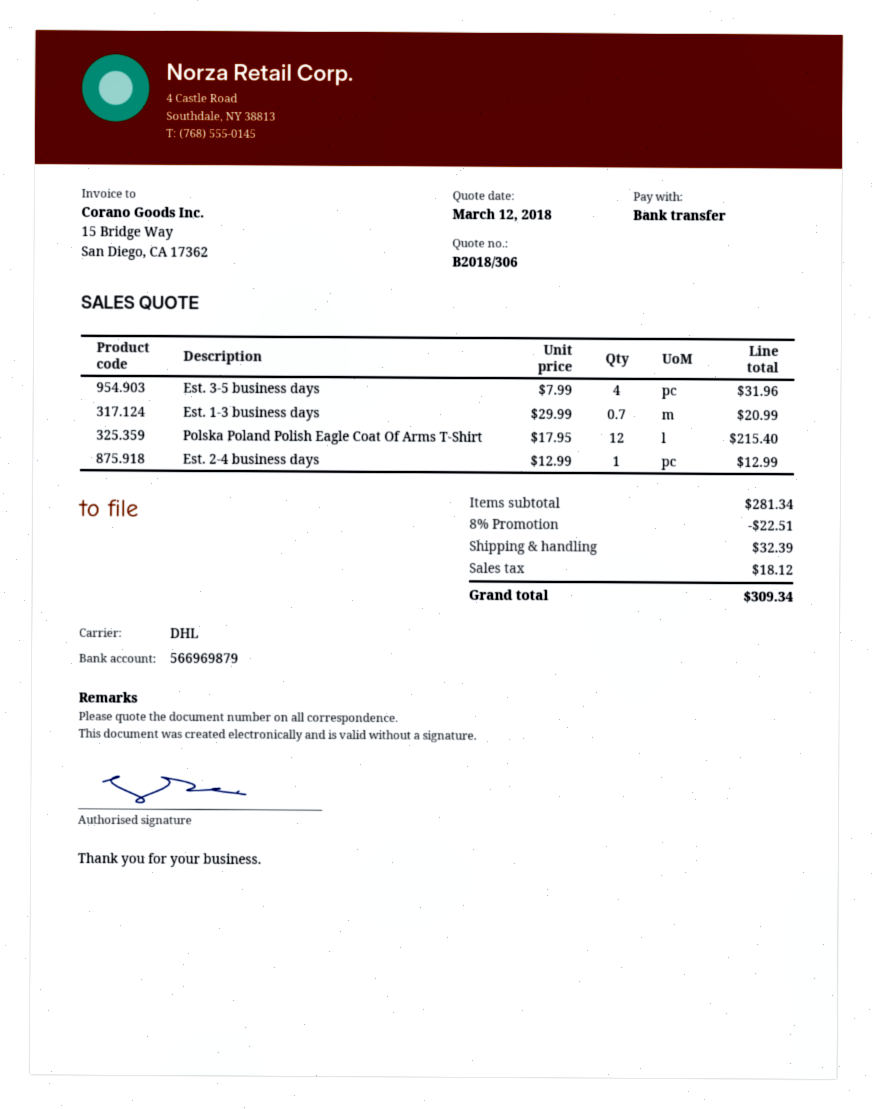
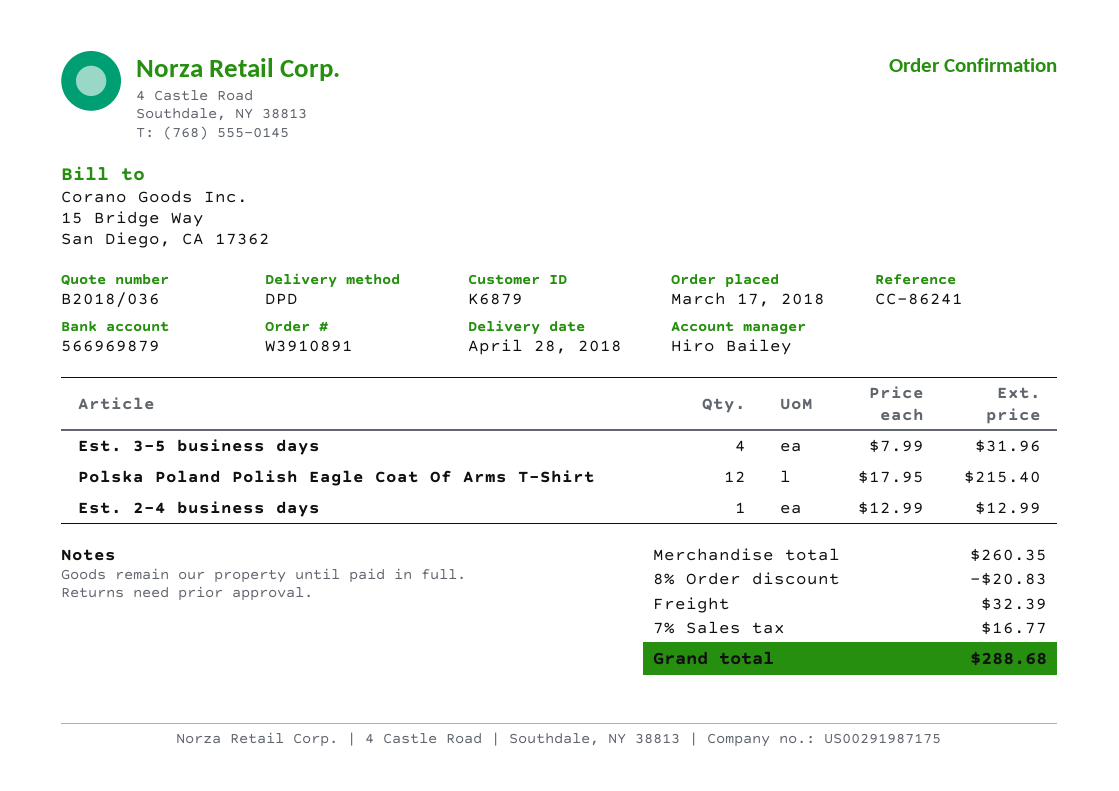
quote number: B2018/306 -> B2018/036
shipping method: DHL -> DPD
Est. 1-3 business days: 0.7 x 29.99 = 20.99 -> none
subtotal: 281.34 -> 260.35
discount: 8% = 22.51 -> 8% = 20.83
tax: 18.12 -> 16.77
total: 309.34 -> 288.68

